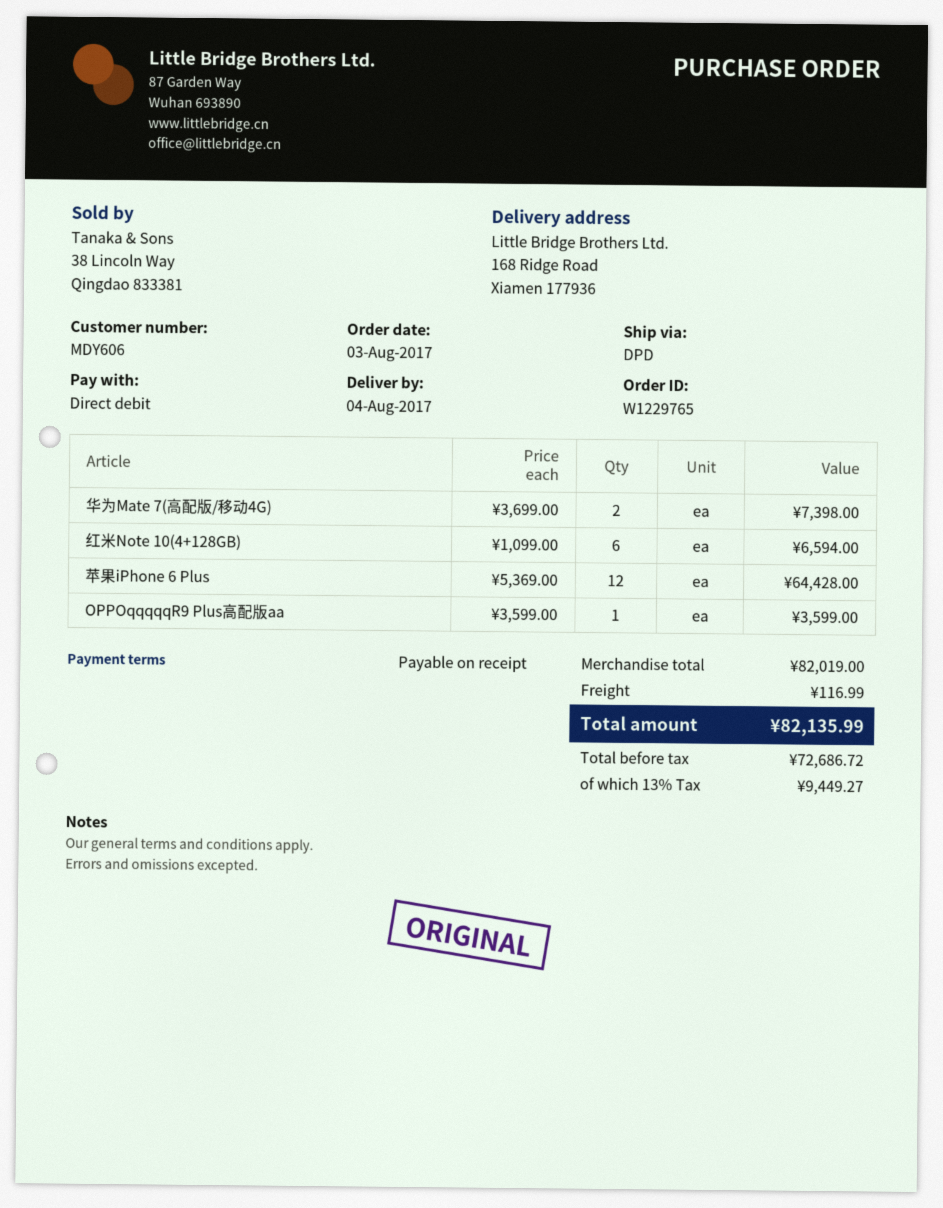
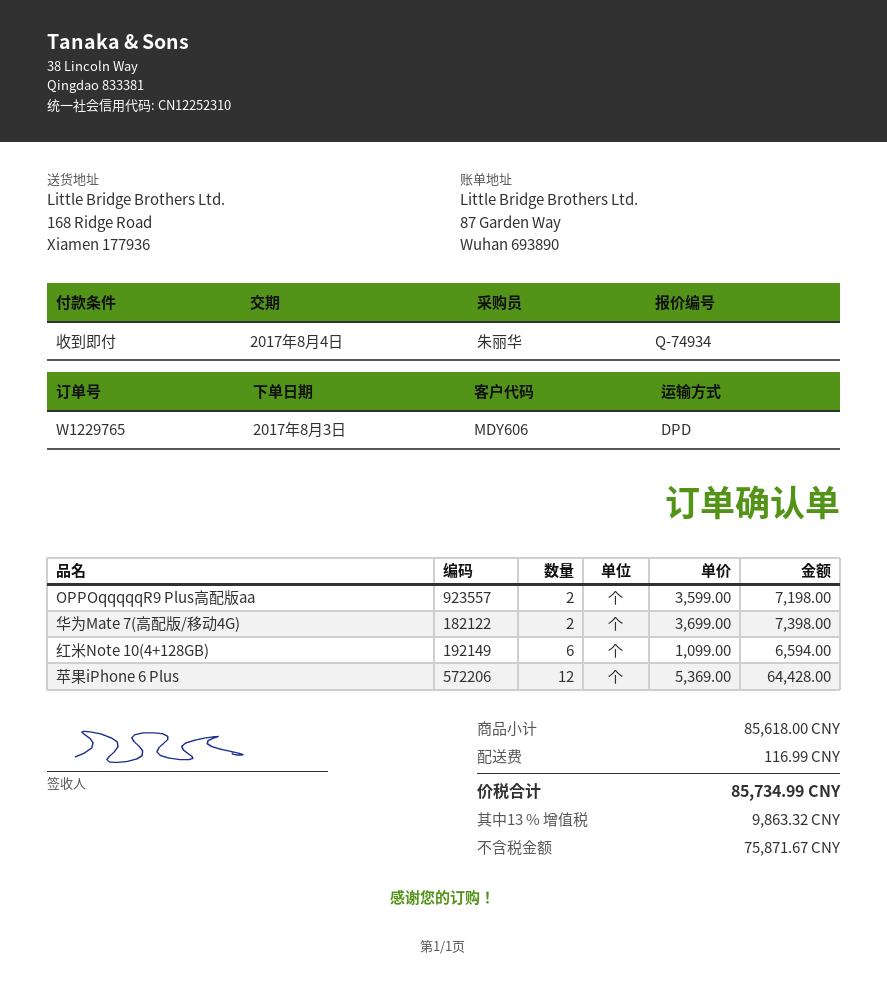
OPPOqqqqqR9 Plus高配版aa: 1 x 3599.00 = 3599.00 -> 2 x 3599.00 = 7198.00
subtotal: 82019.00 -> 85618.00
net: 72686.72 -> 75871.67
tax: 13% = 9449.27 -> 13% = 9863.32
total: 82135.99 -> 85734.99

